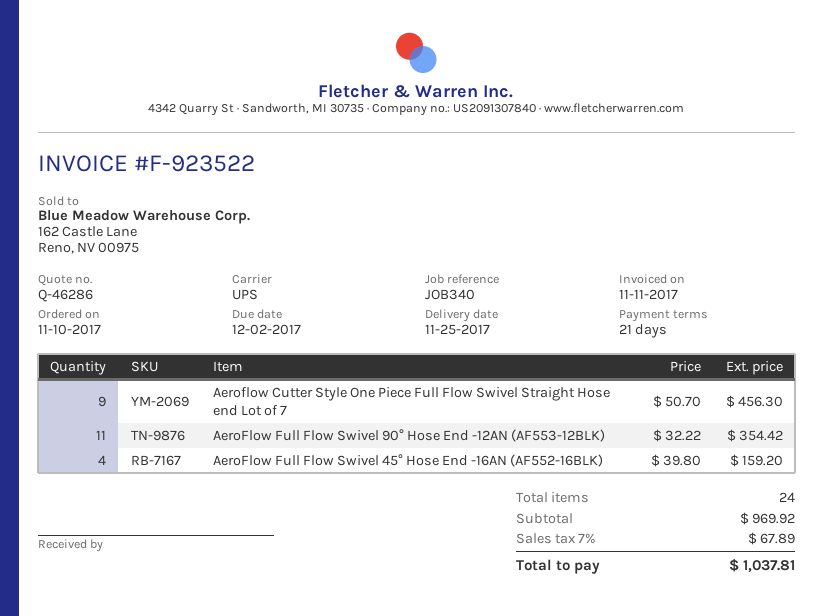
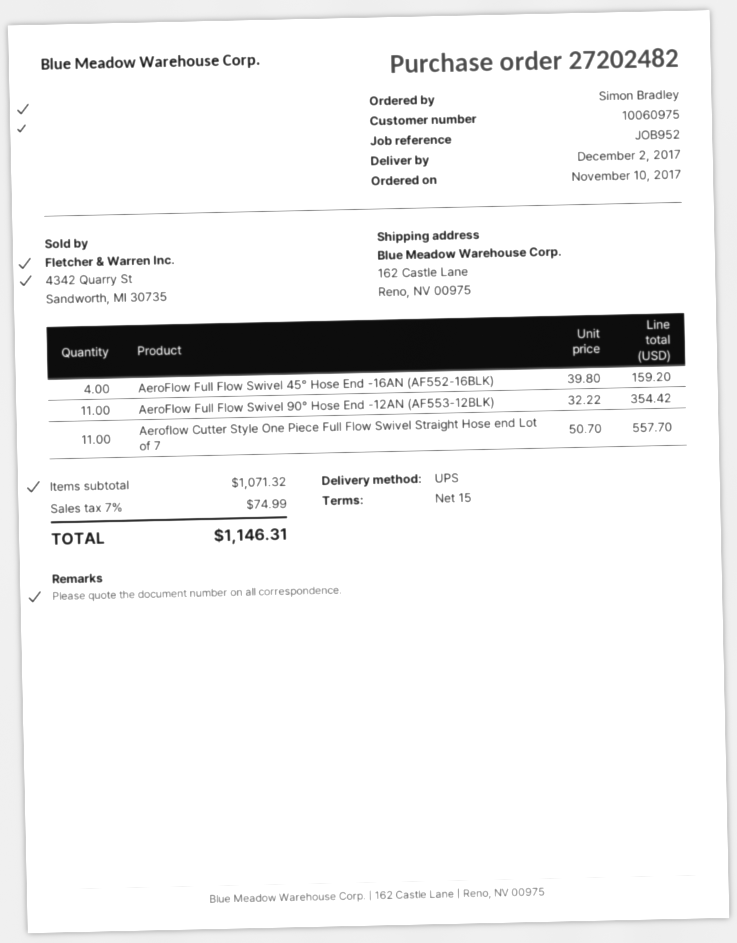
delivery date: 2017-11-25 -> 2017-12-02
payment terms: 21 days -> 15 days
reference: JOB340 -> JOB952
Aeroflow Cutter Style One Piece Full Flow Swivel Straight Hose end Lot of 7: 9 x 50.70 = 456.30 -> 11 x 50.70 = 557.70
subtotal: 969.92 -> 1071.32
tax: 7% = 67.89 -> 7% = 74.99
total: 1037.81 -> 1146.31

